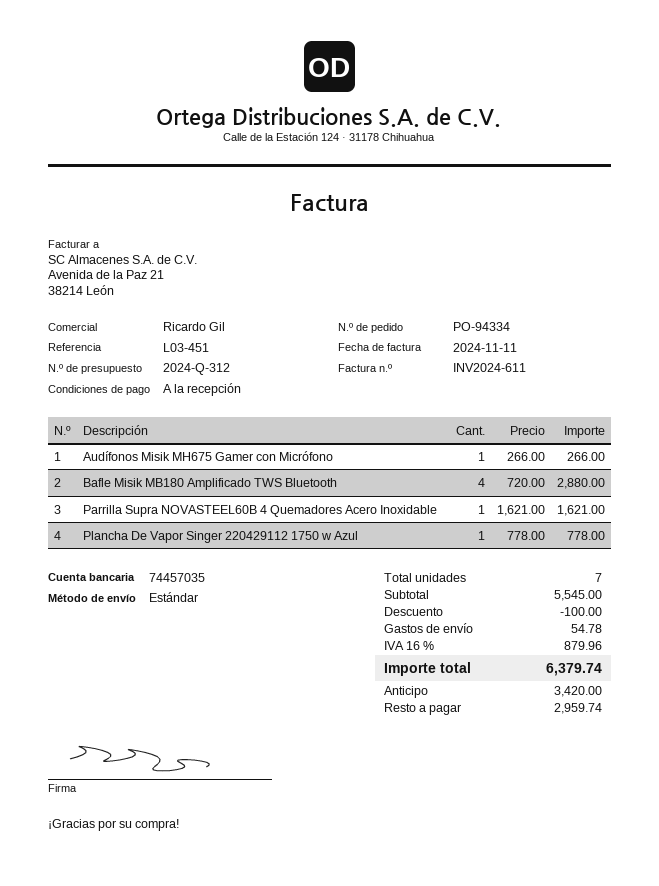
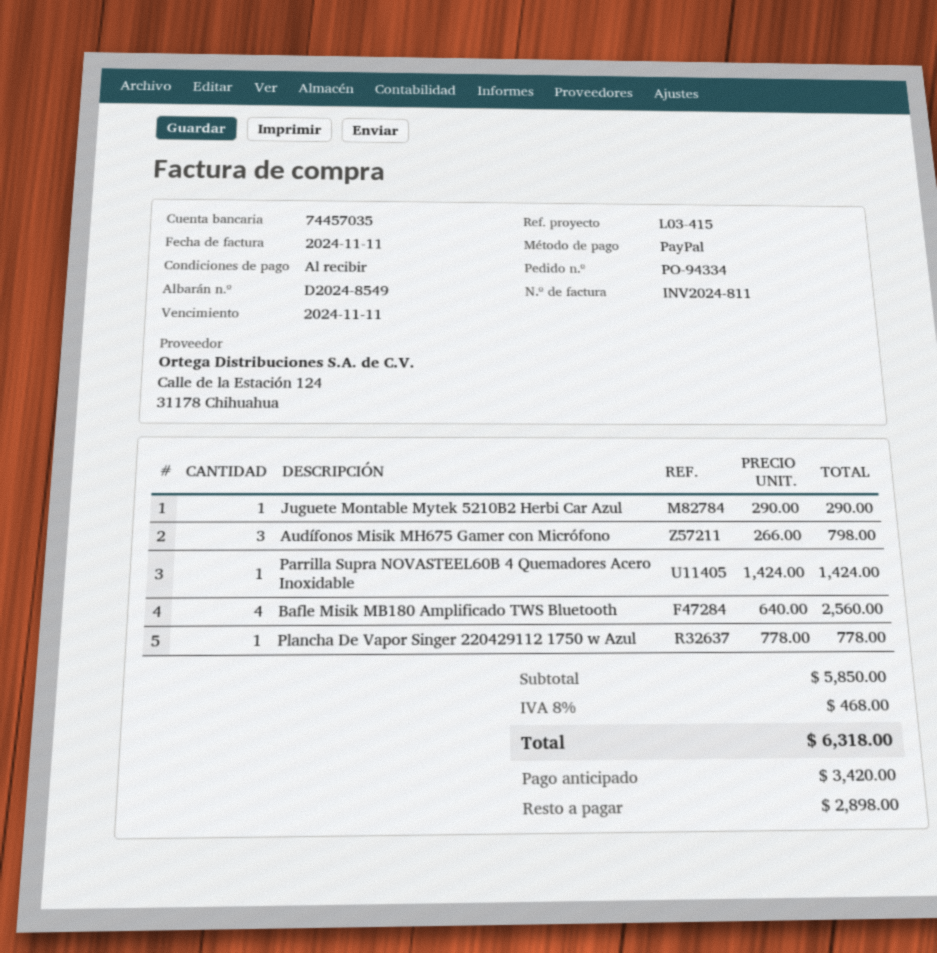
invoice number: INV2024-611 -> INV2024-811
reference: L03-451 -> L03-415
Audífonos Misik MH675 Gamer con Micrófono: 1 x 266.00 = 266.00 -> 3 x 266.00 = 798.00
Bafle Misik MB180 Amplificado TWS Bluetooth: 4 x 720.00 = 2880.00 -> 4 x 640.00 = 2560.00
Parrilla Supra NOVASTEEL60B 4 Quemadores Acero Inoxidable: 1 x 1621.00 = 1621.00 -> 1 x 1424.00 = 1424.00
Juguete Montable Mytek 5210B2 Herbi Car Azul: none -> 1 x 290.00 = 290.00
subtotal: 5545.00 -> 5850.00
discount: 100.00 -> none
shipping: 54.78 -> none
tax: 16% = 879.96 -> 8% = 468.00
total: 6379.74 -> 6318.00
balance: 2959.74 -> 2898.00

